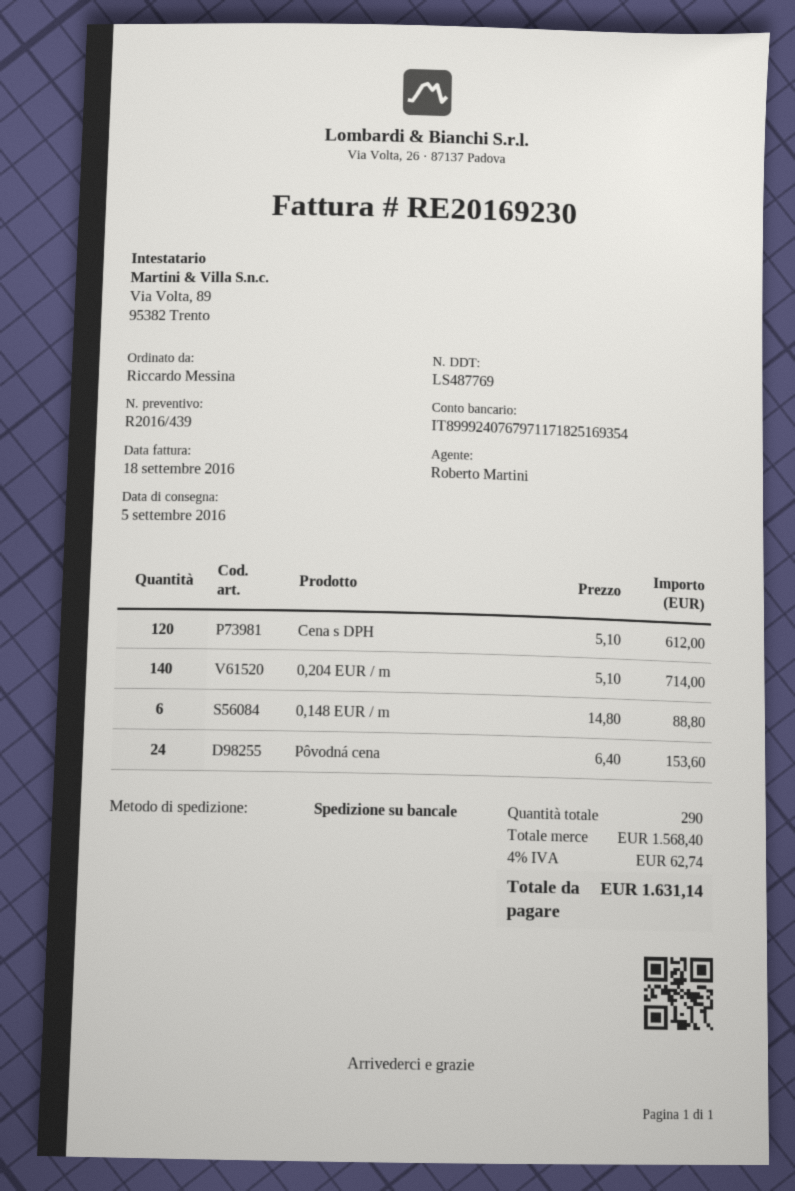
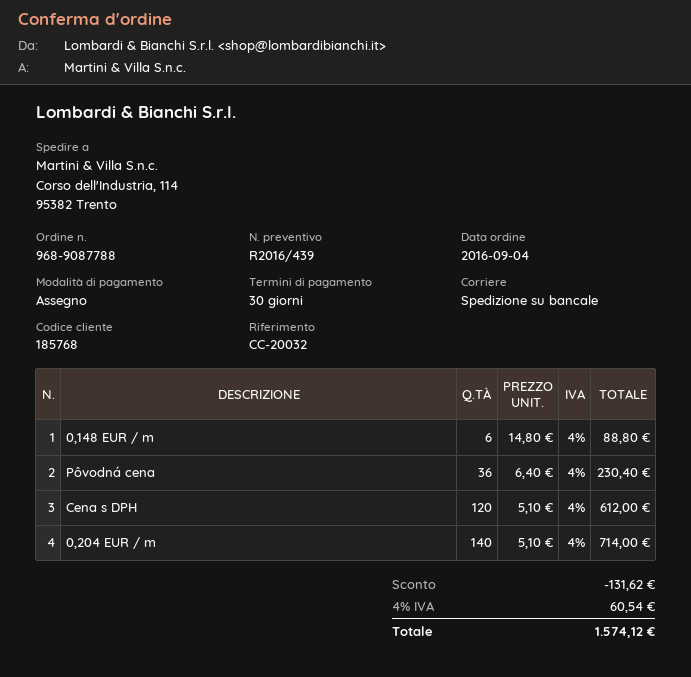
Pôvodná cena: 24 x 6.40 = 153.60 -> 36 x 6.40 = 230.40
discount: none -> 131.62
tax: 4% = 62.74 -> 4% = 60.54
total: 1631.14 -> 1574.12

